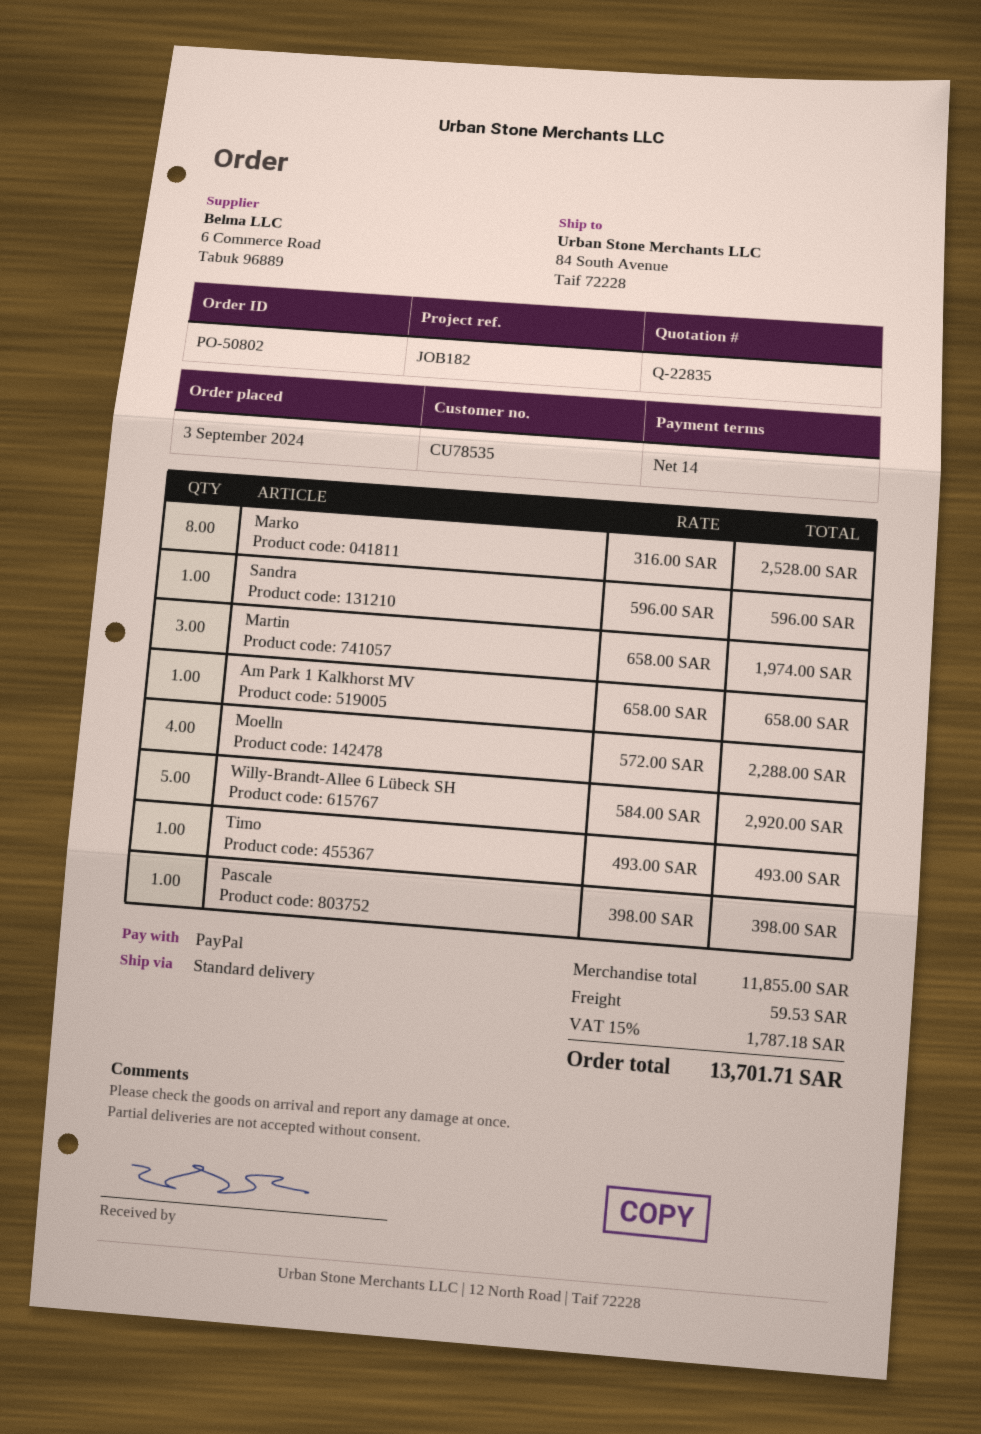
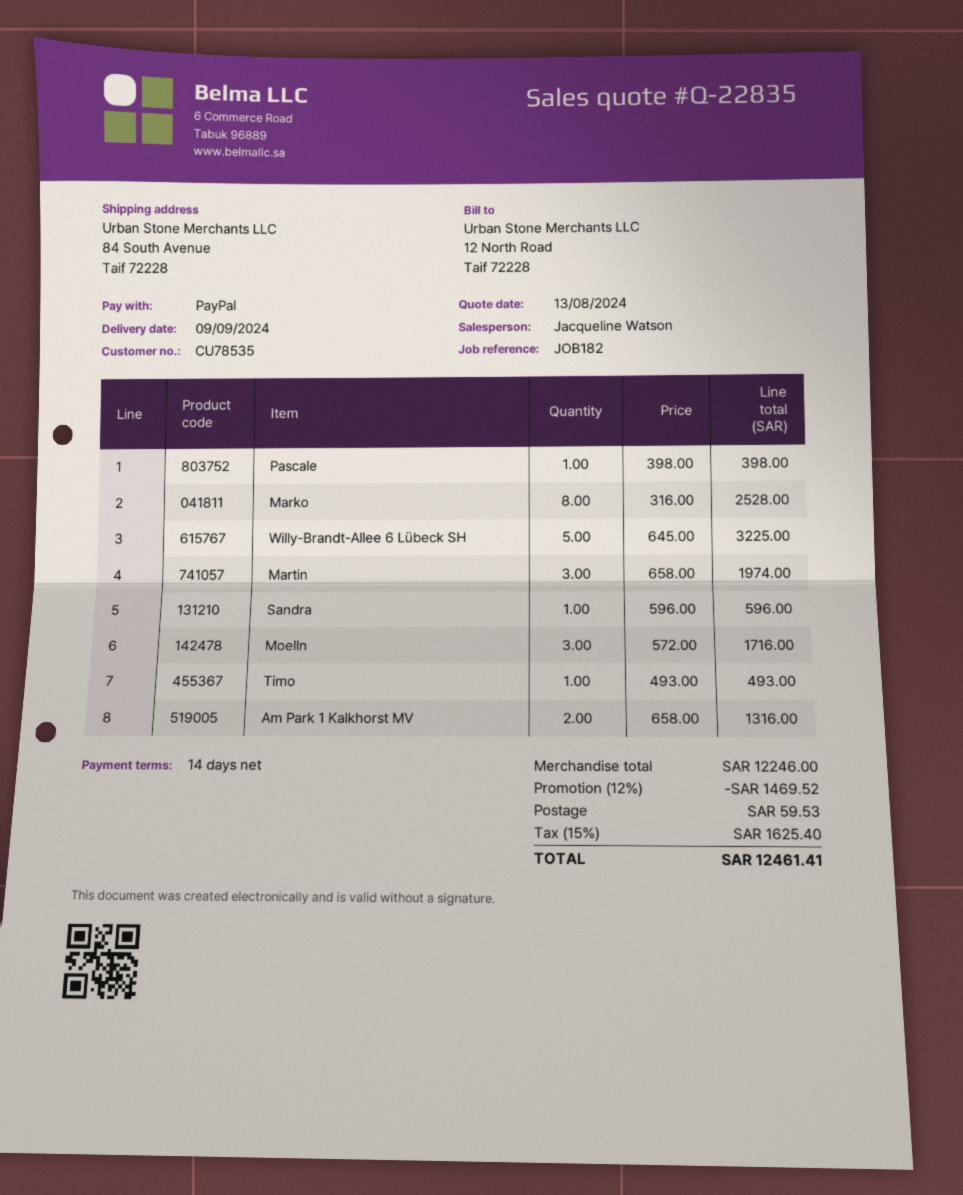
Am Park 1 Kalkhorst MV: 1 x 658.00 = 658.00 -> 2 x 658.00 = 1316.00
Moelln: 4 x 572.00 = 2288.00 -> 3 x 572.00 = 1716.00
Willy-Brandt-Allee 6 Lübeck SH: 5 x 584.00 = 2920.00 -> 5 x 645.00 = 3225.00
subtotal: 11855.00 -> 12246.00
discount: none -> 12% = 1469.52
tax: 15% = 1787.18 -> 15% = 1625.40
total: 13701.71 -> 12461.41

